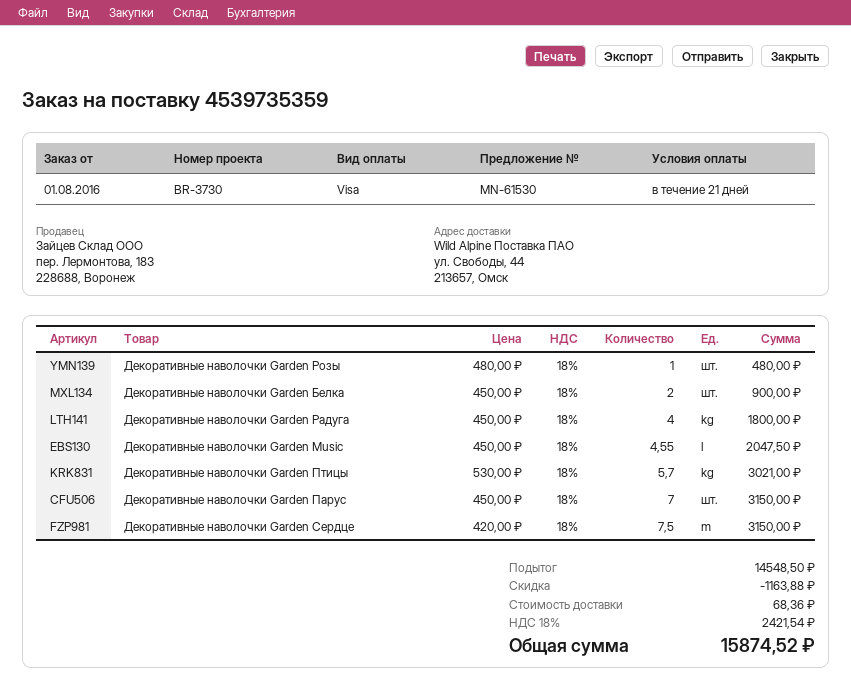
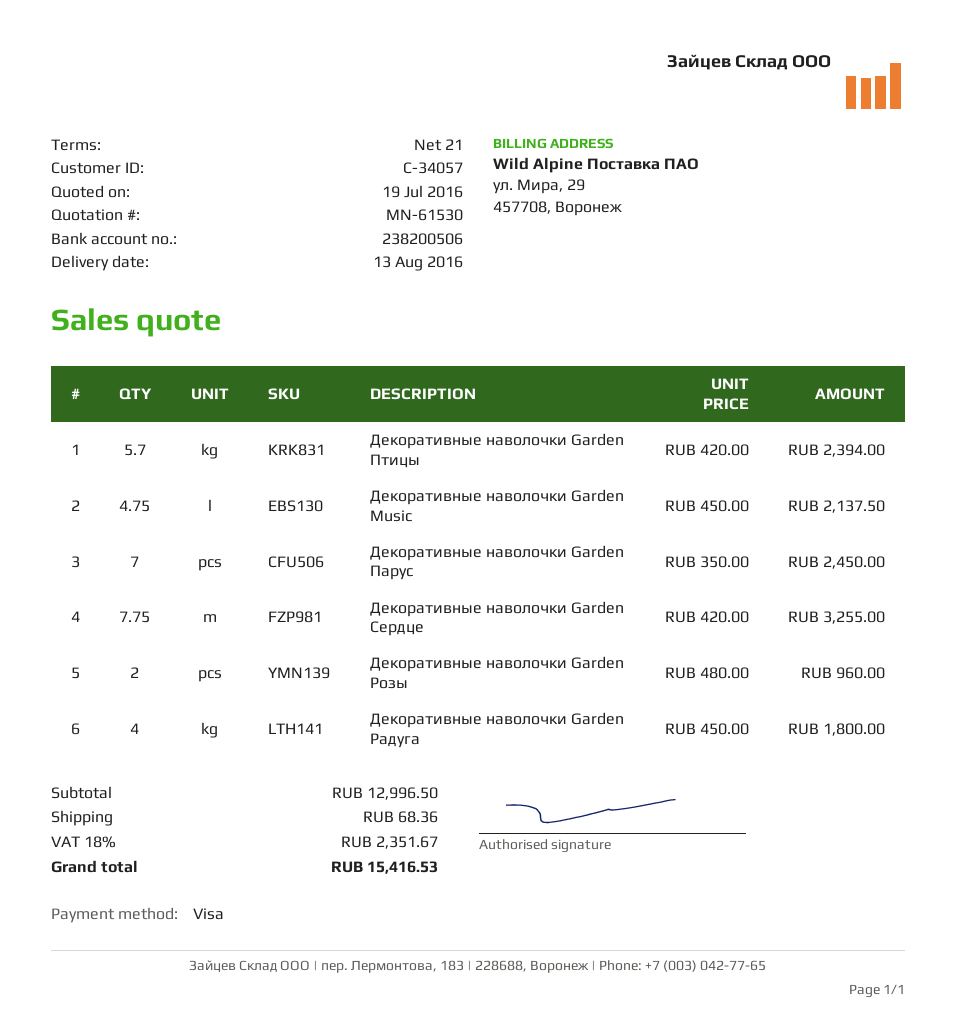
Декоративные наволочки Garden Розы: 1 x 480.00 = 480.00 -> 2 x 480.00 = 960.00
Декоративные наволочки Garden Белка: 2 x 450.00 = 900.00 -> none
Декоративные наволочки Garden Music: 4.55 x 450.00 = 2047.50 -> 4.75 x 450.00 = 2137.50
Декоративные наволочки Garden Птицы: 5.7 x 530.00 = 3021.00 -> 5.7 x 420.00 = 2394.00
Декоративные наволочки Garden Парус: 7 x 450.00 = 3150.00 -> 7 x 350.00 = 2450.00
Декоративные наволочки Garden Сердце: 7.5 x 420.00 = 3150.00 -> 7.75 x 420.00 = 3255.00
subtotal: 14548.50 -> 12996.50
discount: 1163.88 -> none
tax: 18% = 2421.54 -> 18% = 2351.67
total: 15874.52 -> 15416.53

